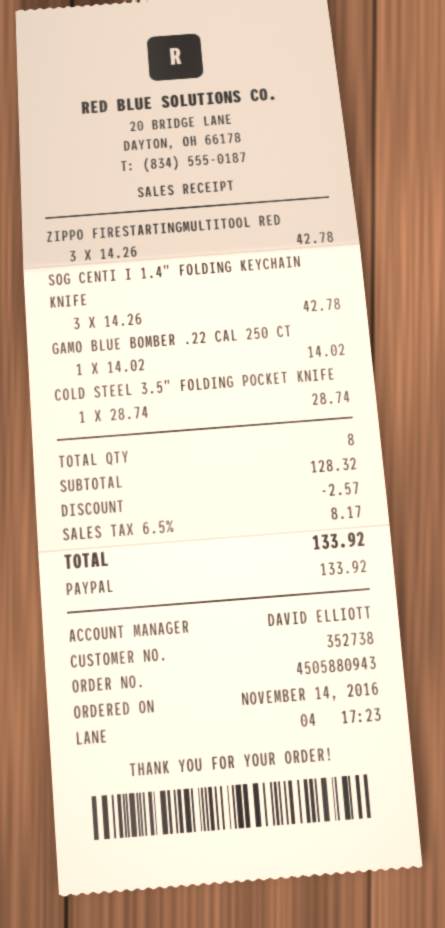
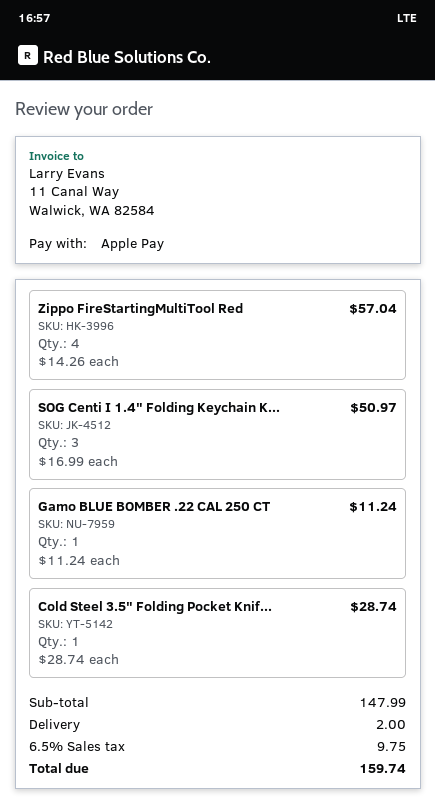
payment method: PayPal -> Apple Pay
ZIPPO FIRESTARTINGMULTITOOL RED: 3 x 14.26 = 42.78 -> 4 x 14.26 = 57.04
SOG CENTI I 1.4" FOLDING KEYCHAIN KNIFE: 3 x 14.26 = 42.78 -> 3 x 16.99 = 50.97
GAMO BLUE BOMBER .22 CAL 250 CT: 1 x 14.02 = 14.02 -> 1 x 11.24 = 11.24
subtotal: 128.32 -> 147.99
discount: 2.57 -> none
shipping: none -> 2.00
tax: 6.5% = 8.17 -> 6.5% = 9.75
total: 133.92 -> 159.74

